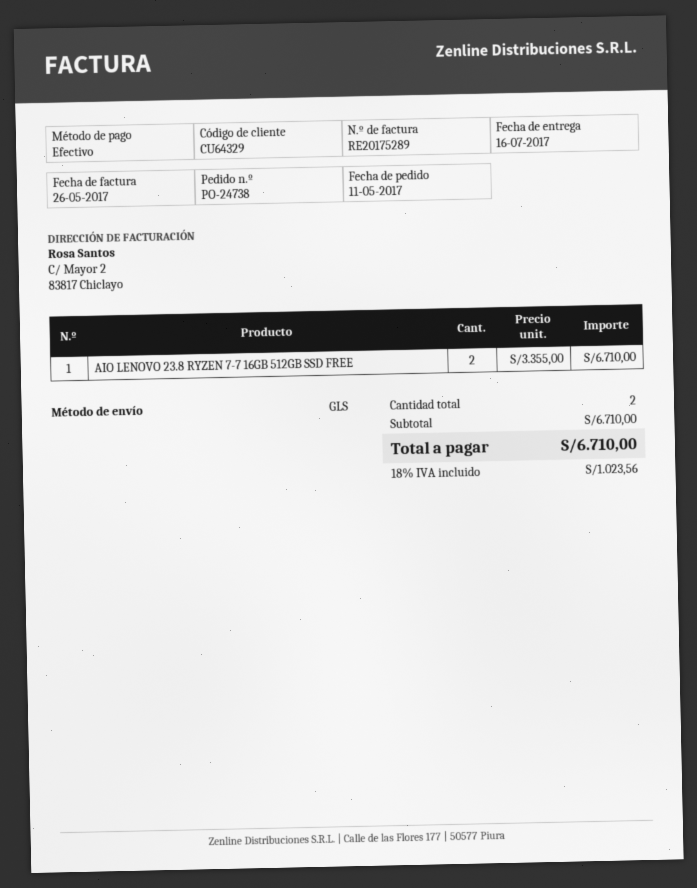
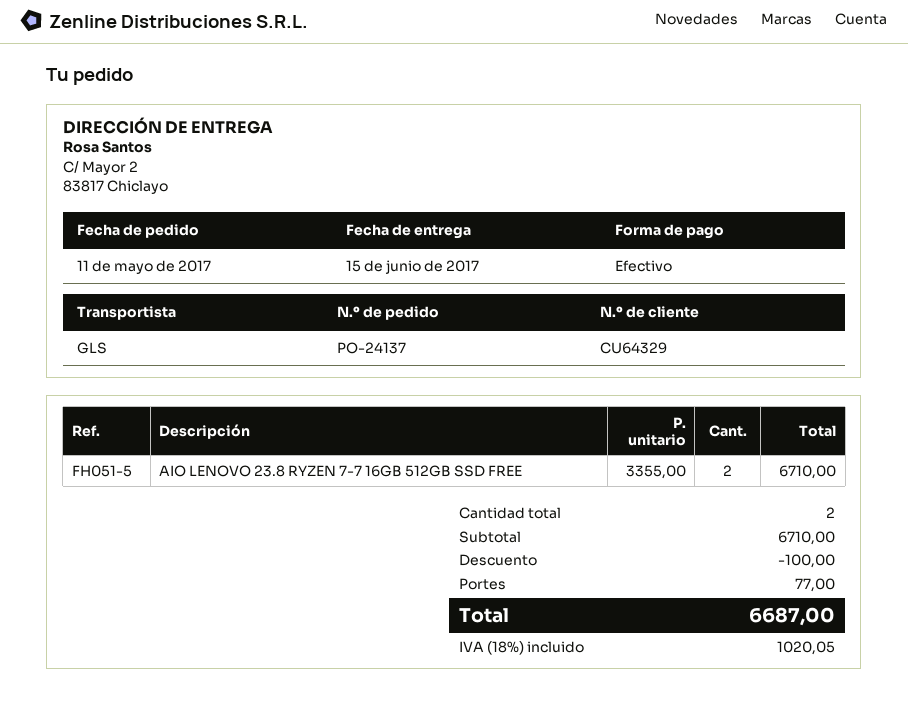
order number: PO-24738 -> PO-24137
delivery date: 2017-07-16 -> 2017-06-15
discount: none -> 100.00
shipping: none -> 77.00
tax: 18% = 1023.56 -> 18% = 1020.05
total: 6710.00 -> 6687.00

